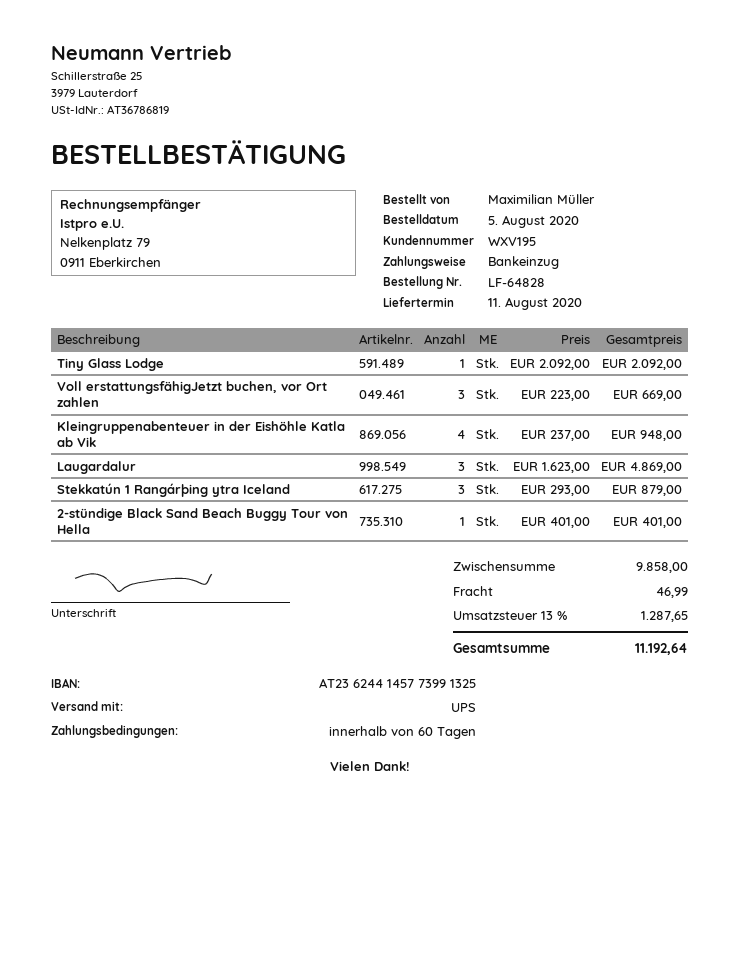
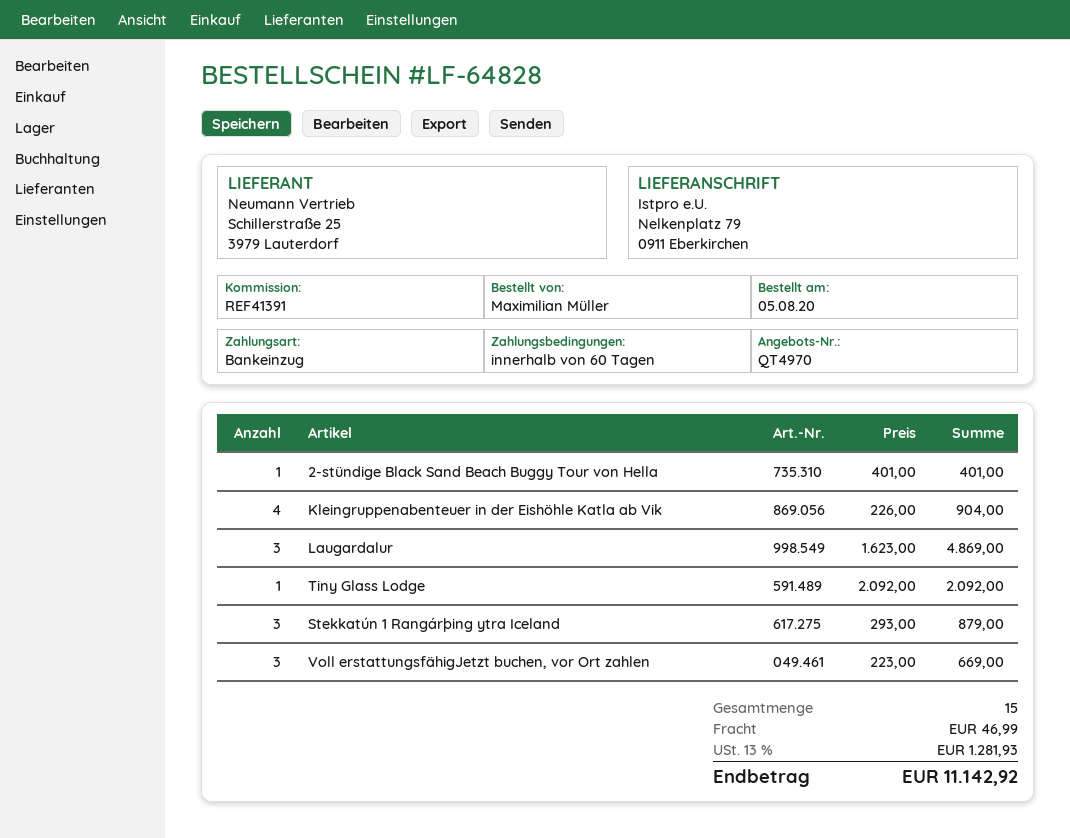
Kleingruppenabenteuer in der Eishöhle Katla ab Vik: 4 x 237.00 = 948.00 -> 4 x 226.00 = 904.00
tax: 13% = 1287.65 -> 13% = 1281.93
total: 11192.64 -> 11142.92

